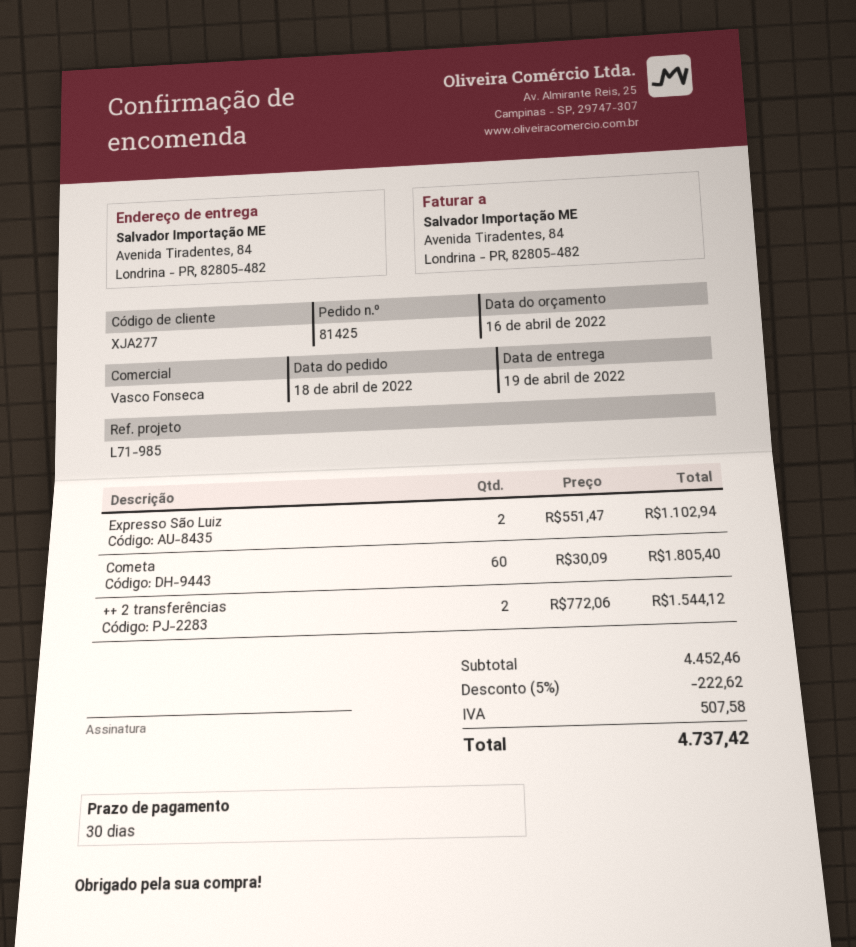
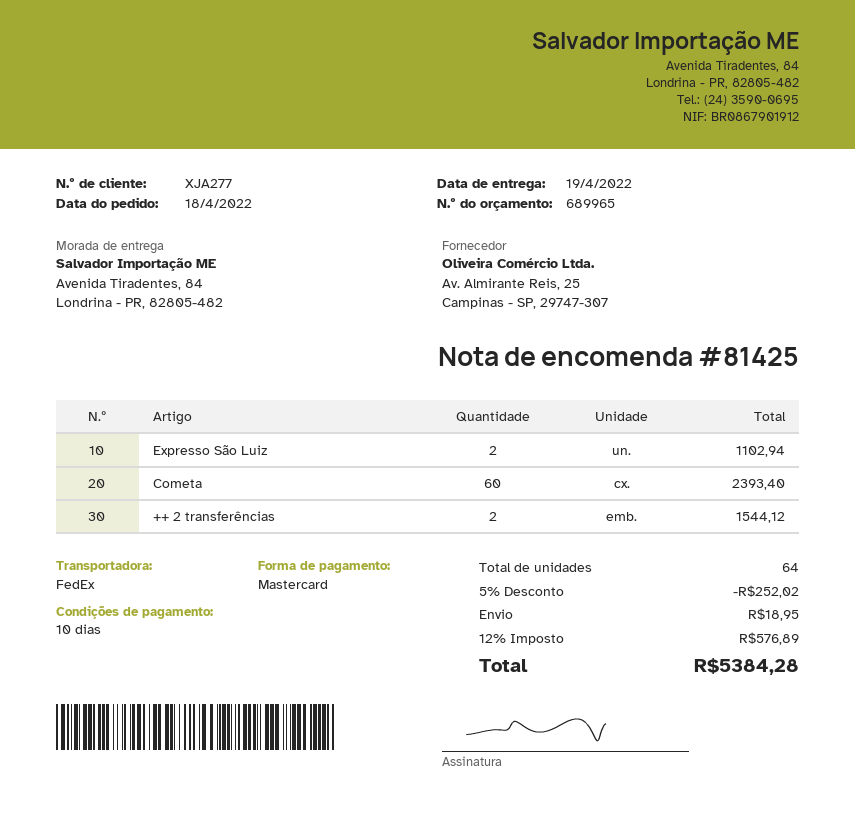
payment terms: 30 days -> 10 days
Cometa: 60 for 1805.40 -> 60 for 2393.40
discount: 5% = 222.62 -> 5% = 252.02
shipping: none -> 18.95
tax: 507.58 -> 576.89
total: 4737.42 -> 5384.28

